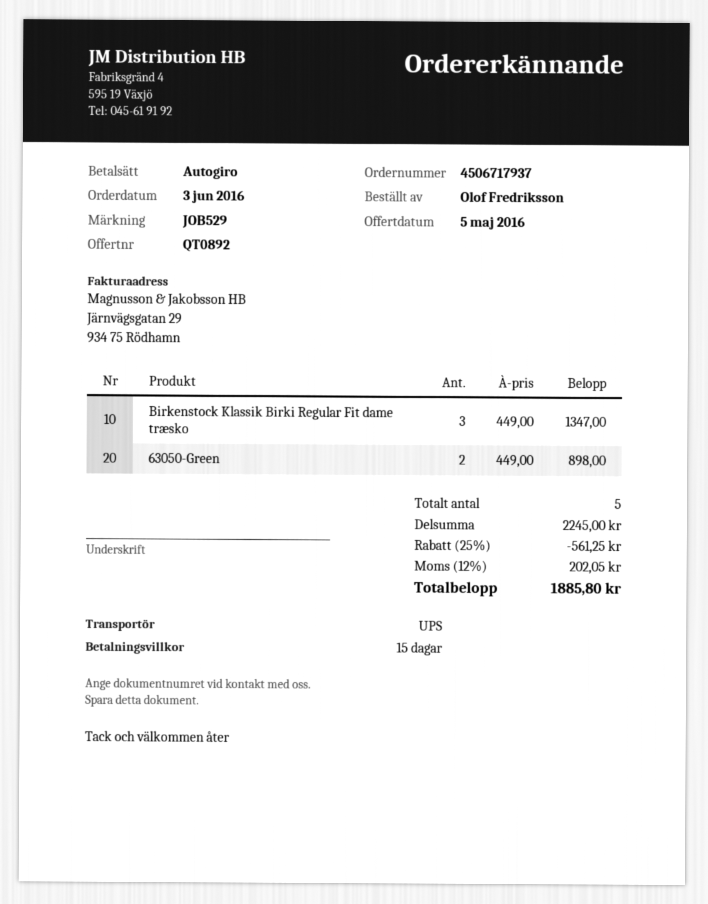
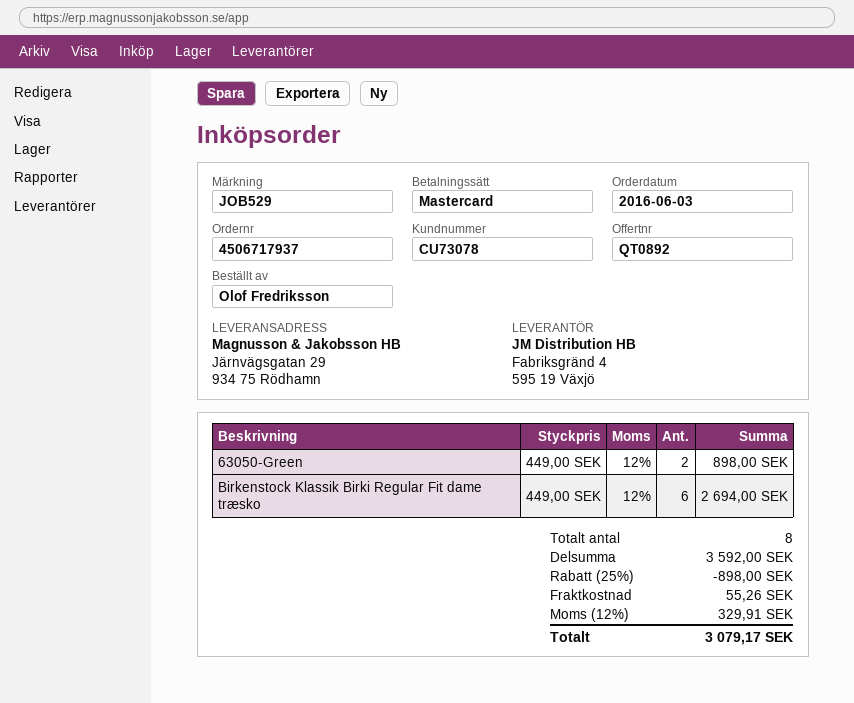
payment method: direct debit -> Mastercard
Birkenstock Klassik Birki Regular Fit dame træsko: 3 x 449.00 = 1347.00 -> 6 x 449.00 = 2694.00
total quantity: 5 -> 8
subtotal: 2245.00 -> 3592.00
discount: 25% = 561.25 -> 25% = 898.00
shipping: none -> 55.26
tax: 12% = 202.05 -> 12% = 329.91
total: 1885.80 -> 3079.17

